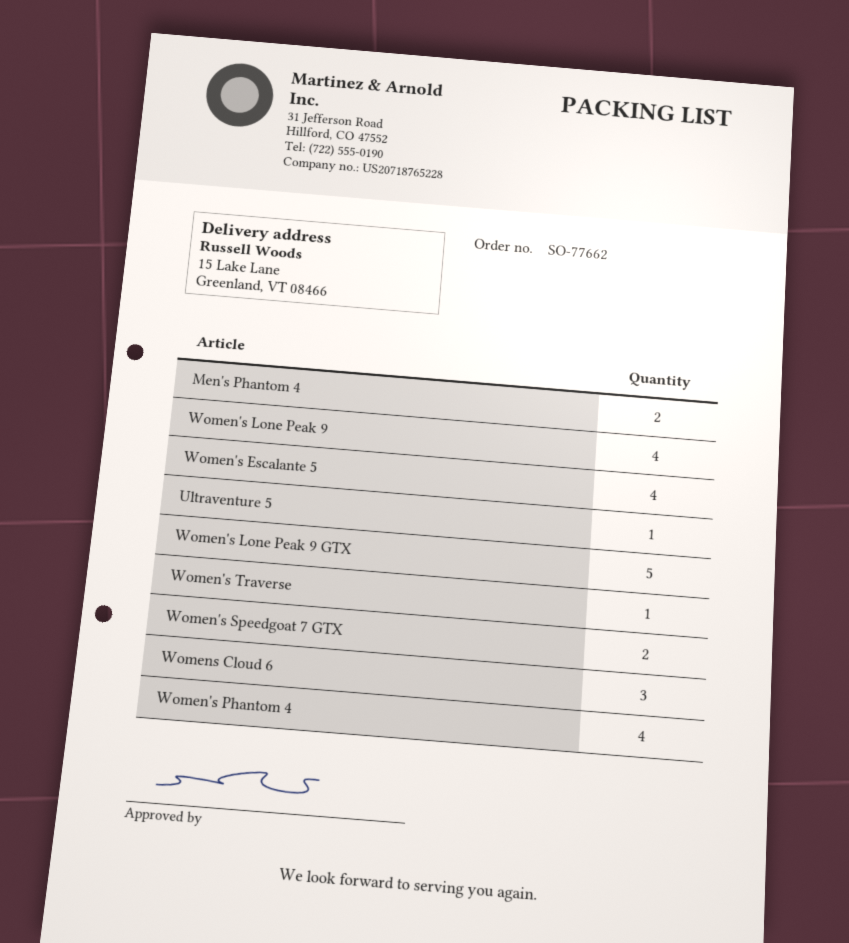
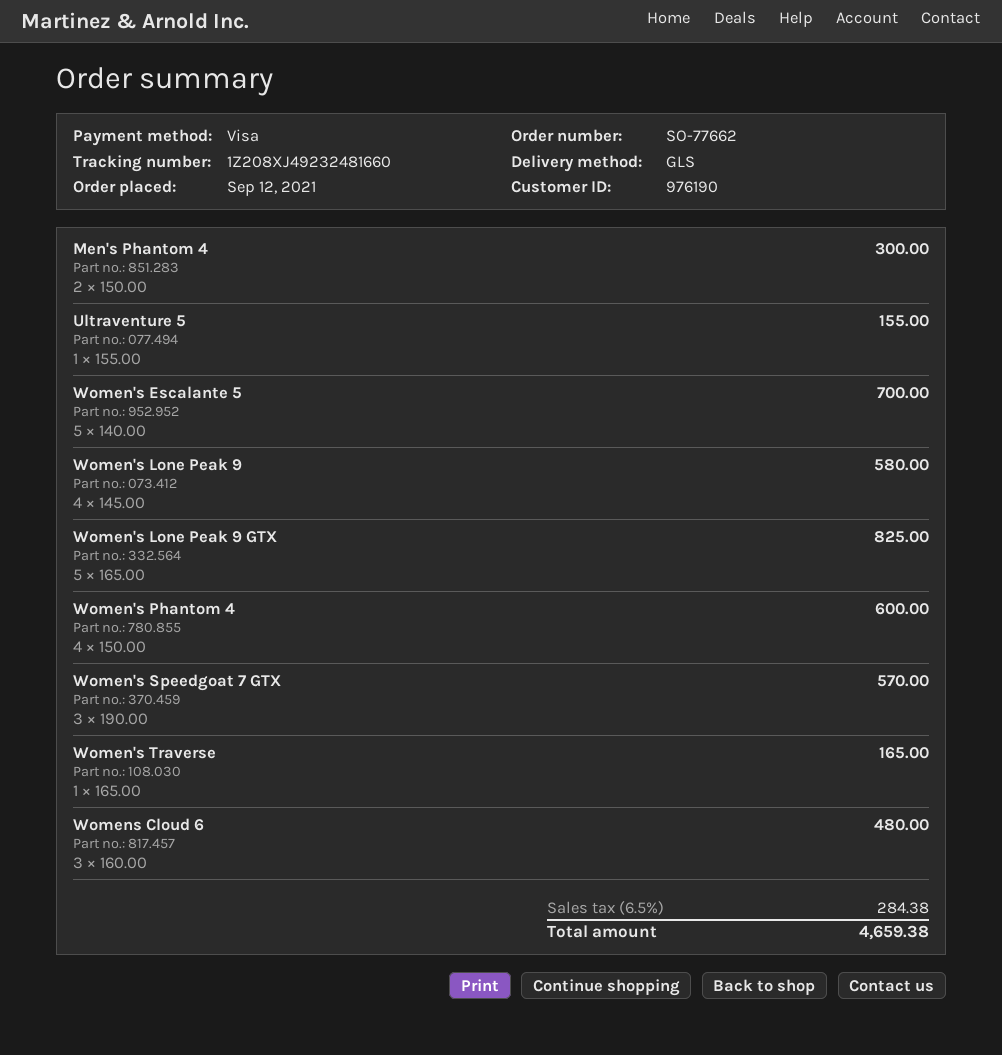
Women's Escalante 5: 4 -> 5
Women's Speedgoat 7 GTX: 2 -> 3

